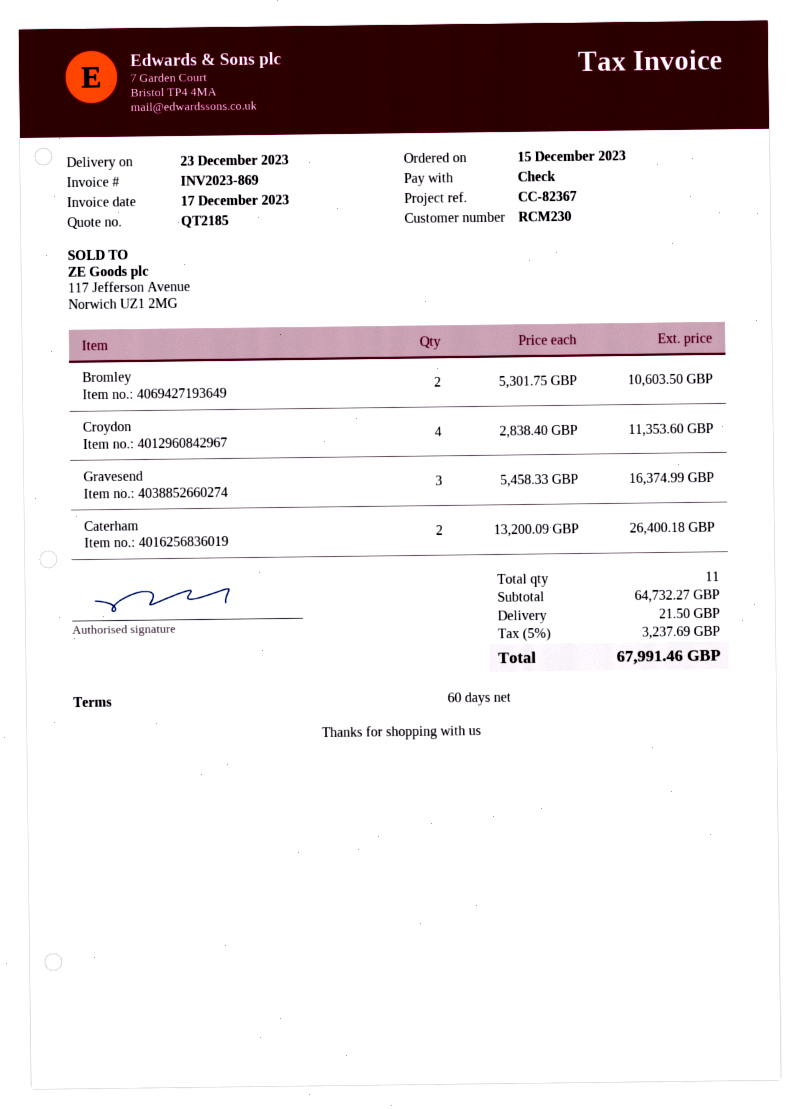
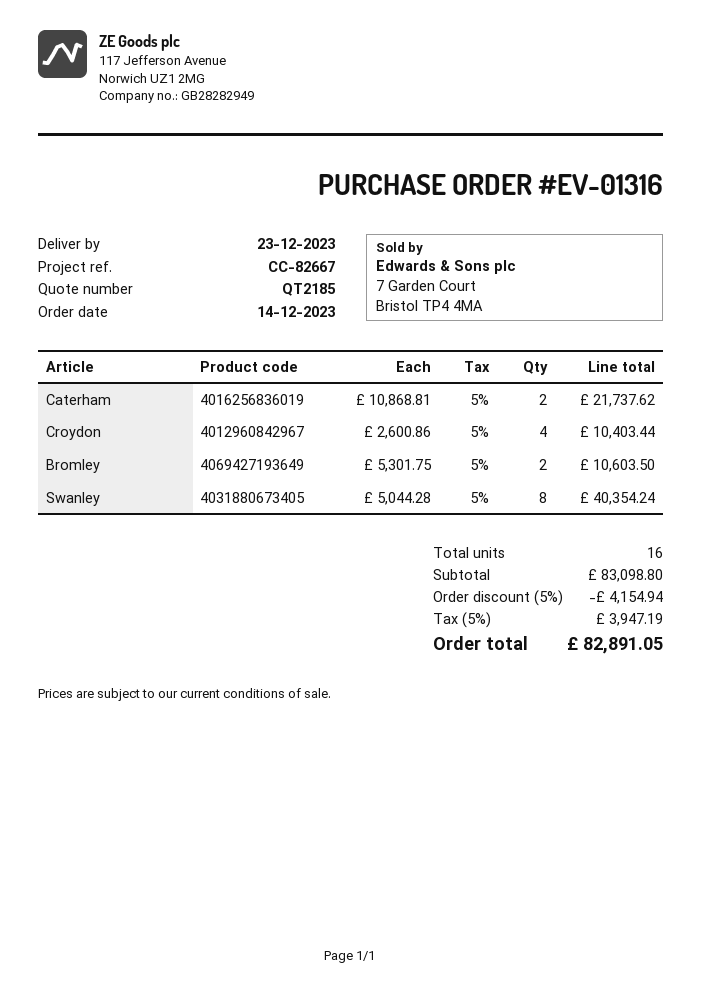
order date: 2023-12-15 -> 2023-12-14
reference: CC-82367 -> CC-82667
Croydon: 4 x 2838.40 = 11353.60 -> 4 x 2600.86 = 10403.44
Gravesend: 3 x 5458.33 = 16374.99 -> none
Caterham: 2 x 13200.09 = 26400.18 -> 2 x 10868.81 = 21737.62
Swanley: none -> 8 x 5044.28 = 40354.24
total quantity: 11 -> 16
subtotal: 64732.27 -> 83098.80
discount: none -> 5% = 4154.94
shipping: 21.50 -> none
tax: 5% = 3237.69 -> 5% = 3947.19
total: 67991.46 -> 82891.05

